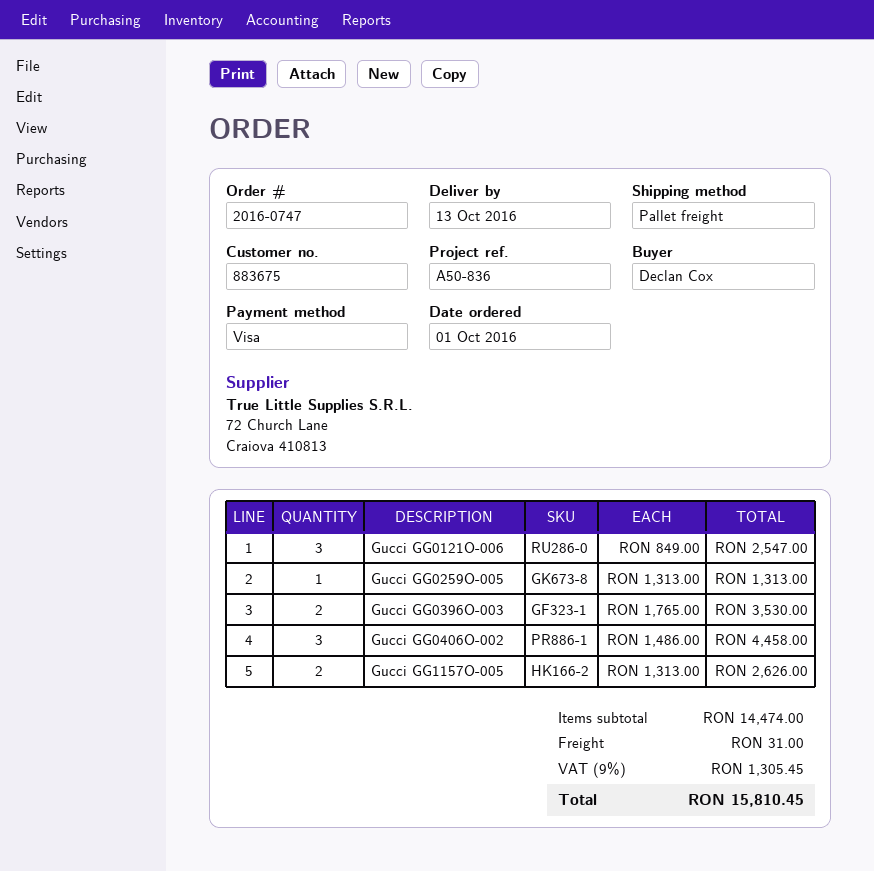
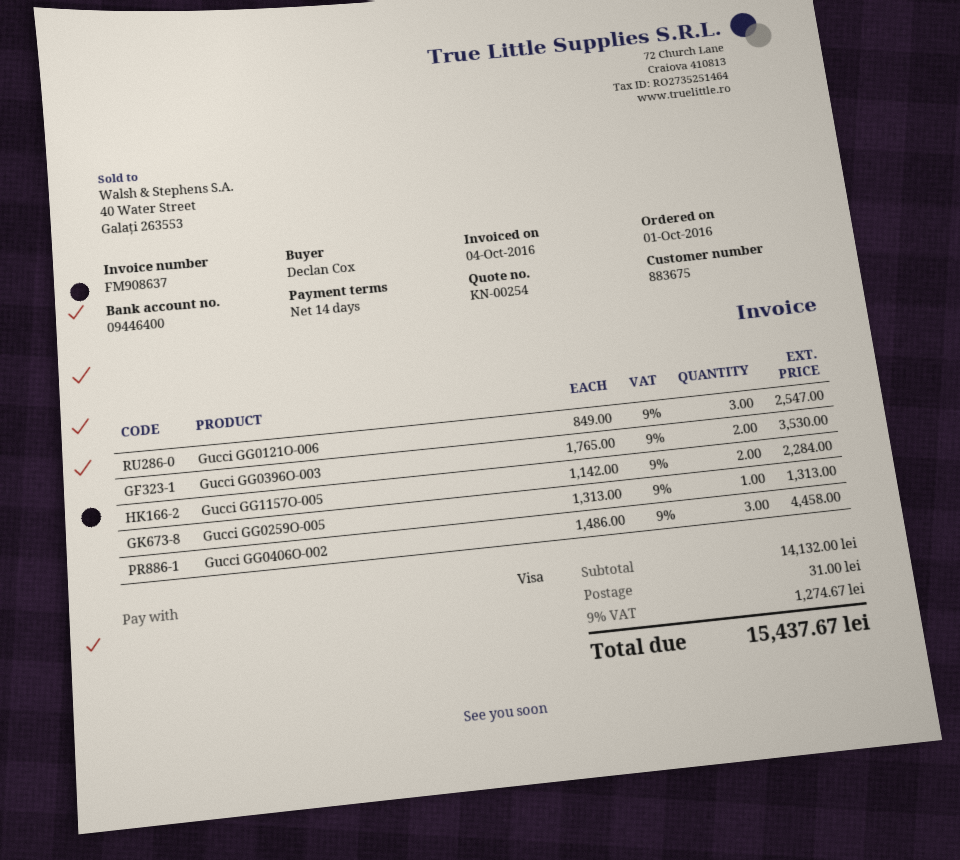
Gucci GG1157O-005: 2 x 1313.00 = 2626.00 -> 2 x 1142.00 = 2284.00
subtotal: 14474.00 -> 14132.00
tax: 9% = 1305.45 -> 9% = 1274.67
total: 15810.45 -> 15437.67

